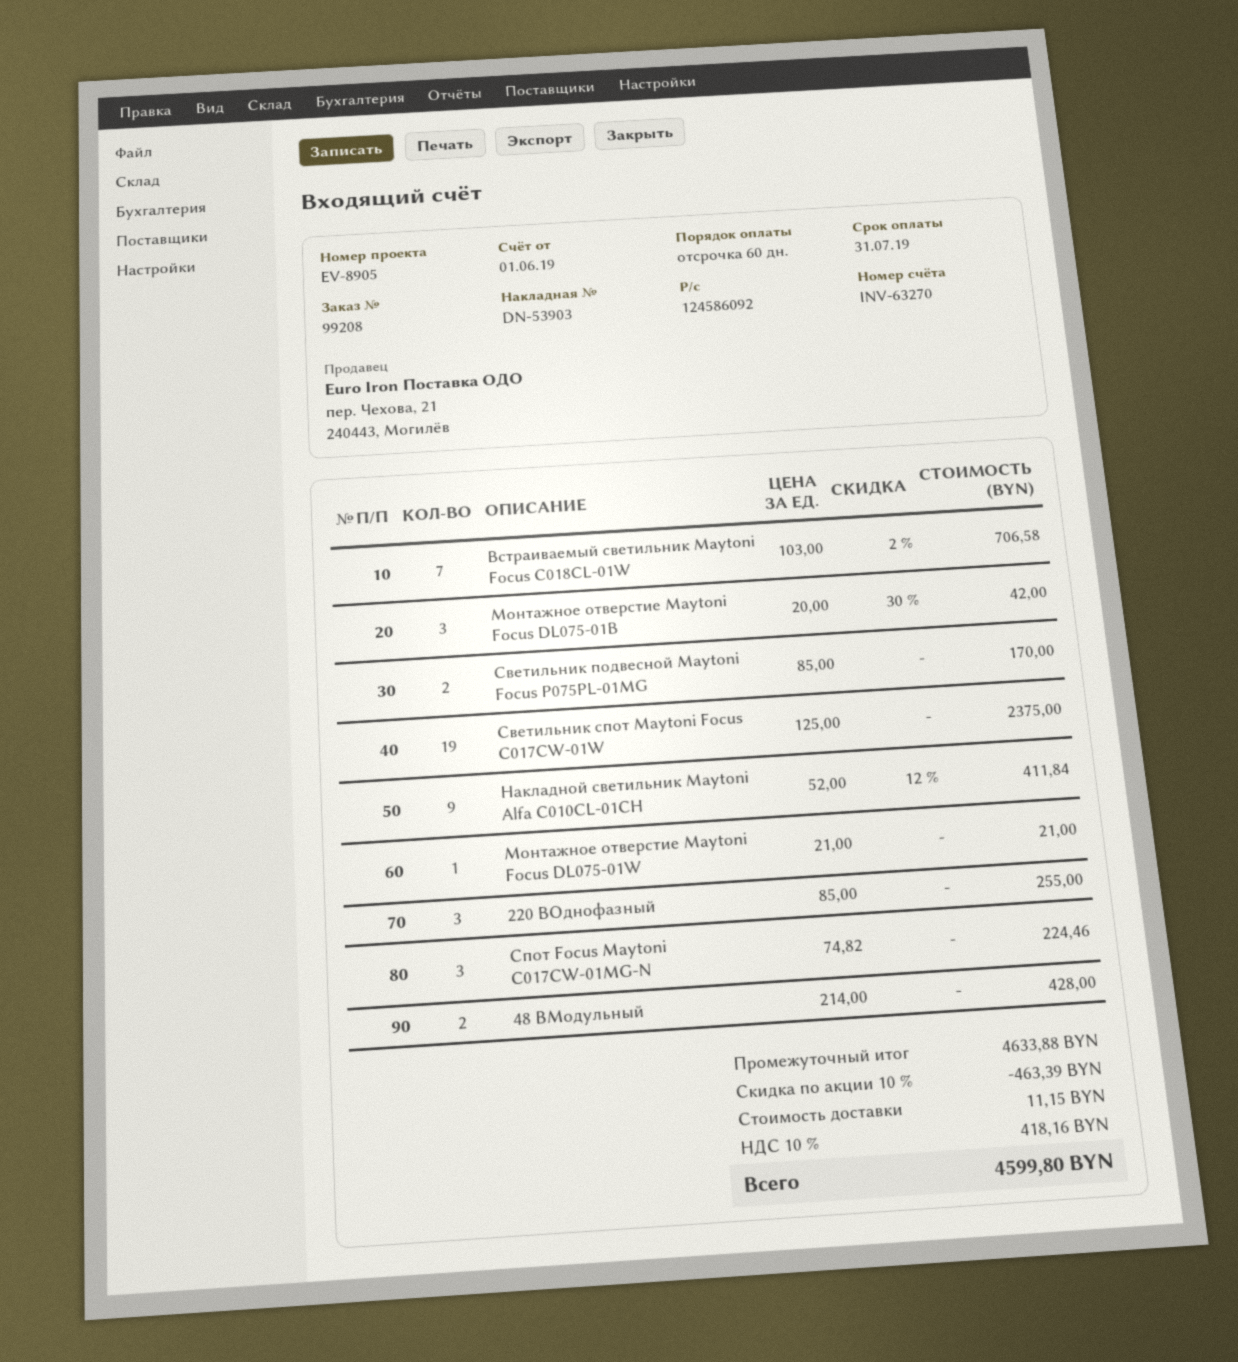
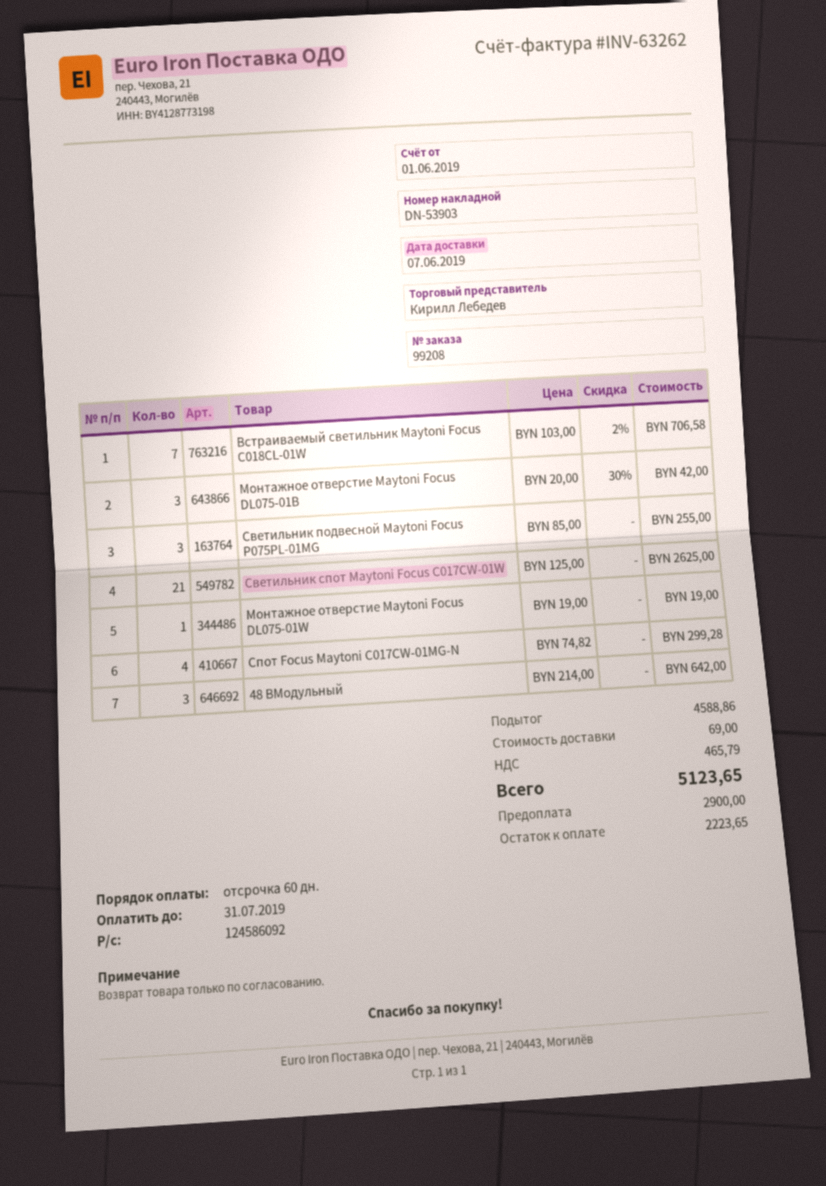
invoice number: INV-63270 -> INV-63262
Светильник подвесной Maytoni Focus P075PL-01MG: 2 x 85.00 = 170.00 -> 3 x 85.00 = 255.00
Светильник спот Maytoni Focus C017CW-01W: 19 x 125.00 = 2375.00 -> 21 x 125.00 = 2625.00
Накладной светильник Maytoni Alfa C010CL-01CH: 9 x 52.00 - 12% = 411.84 -> none
Монтажное отверстие Maytoni Focus DL075-01W: 1 x 21.00 = 21.00 -> 1 x 19.00 = 19.00
220 ВОднофазный: 3 x 85.00 = 255.00 -> none
Спот Focus Maytoni C017CW-01MG-N: 3 x 74.82 = 224.46 -> 4 x 74.82 = 299.28
48 ВМодульный: 2 x 214.00 = 428.00 -> 3 x 214.00 = 642.00
subtotal: 4633.88 -> 4588.86
discount: 10% = 463.39 -> none
shipping: 11.15 -> 69.00
tax: 418.16 -> 465.79
total: 4599.80 -> 5123.65

